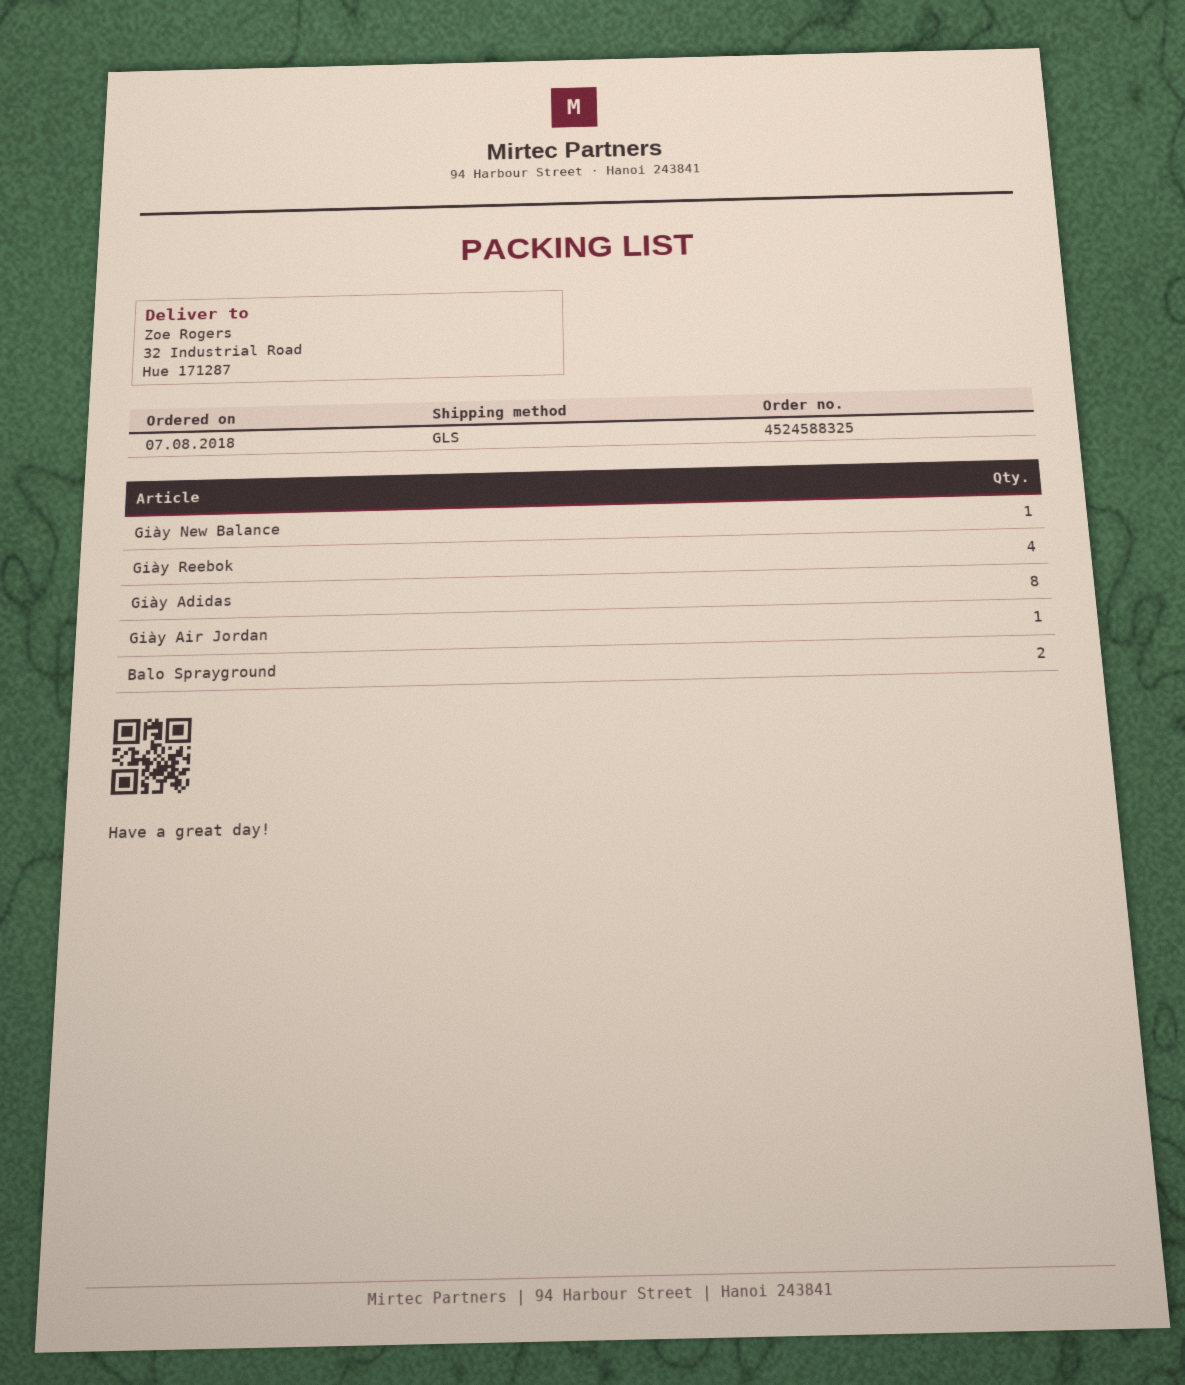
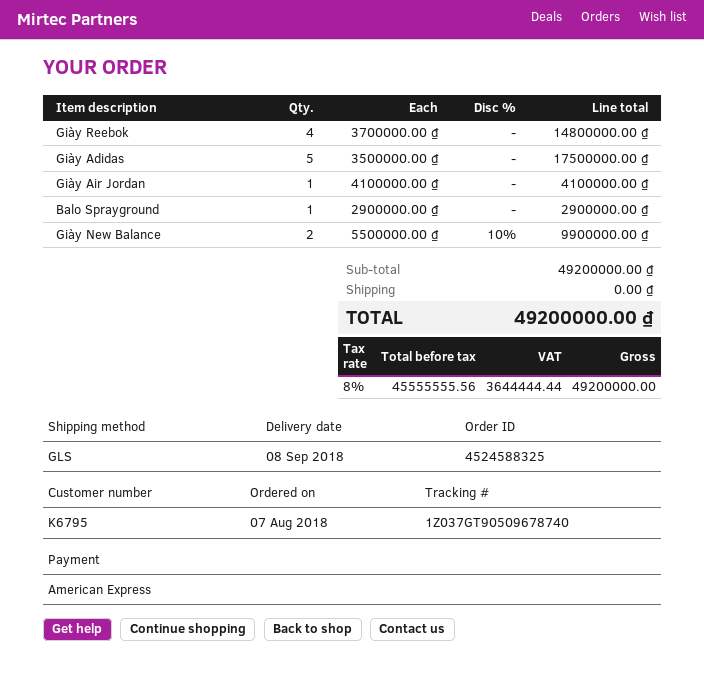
Giày New Balance: 1 -> 2
Giày Adidas: 8 -> 5
Balo Sprayground: 2 -> 1

